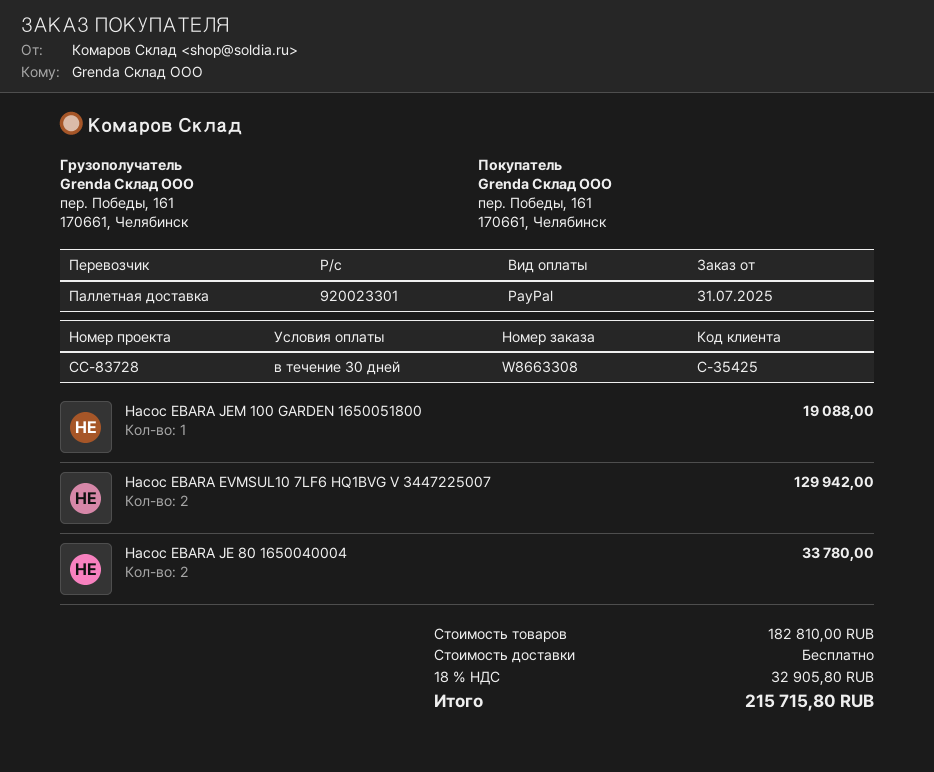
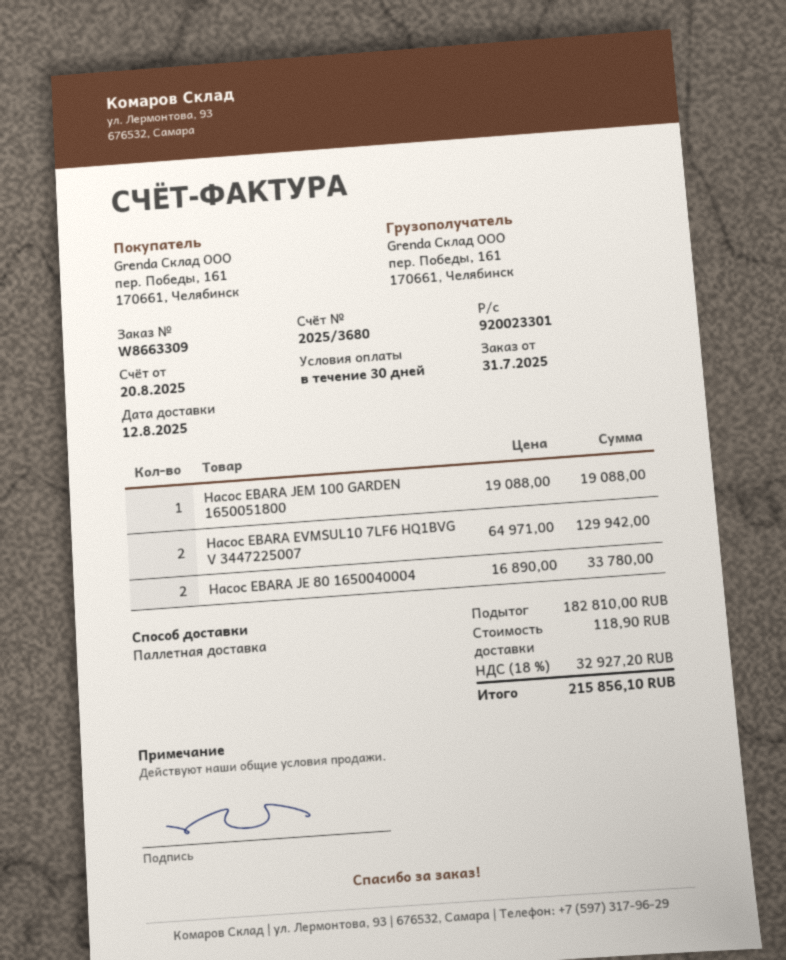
order number: W8663308 -> W8663309
shipping: 0.00 -> 118.90
tax: 18% = 32905.80 -> 18% = 32927.20
total: 215715.80 -> 215856.10

